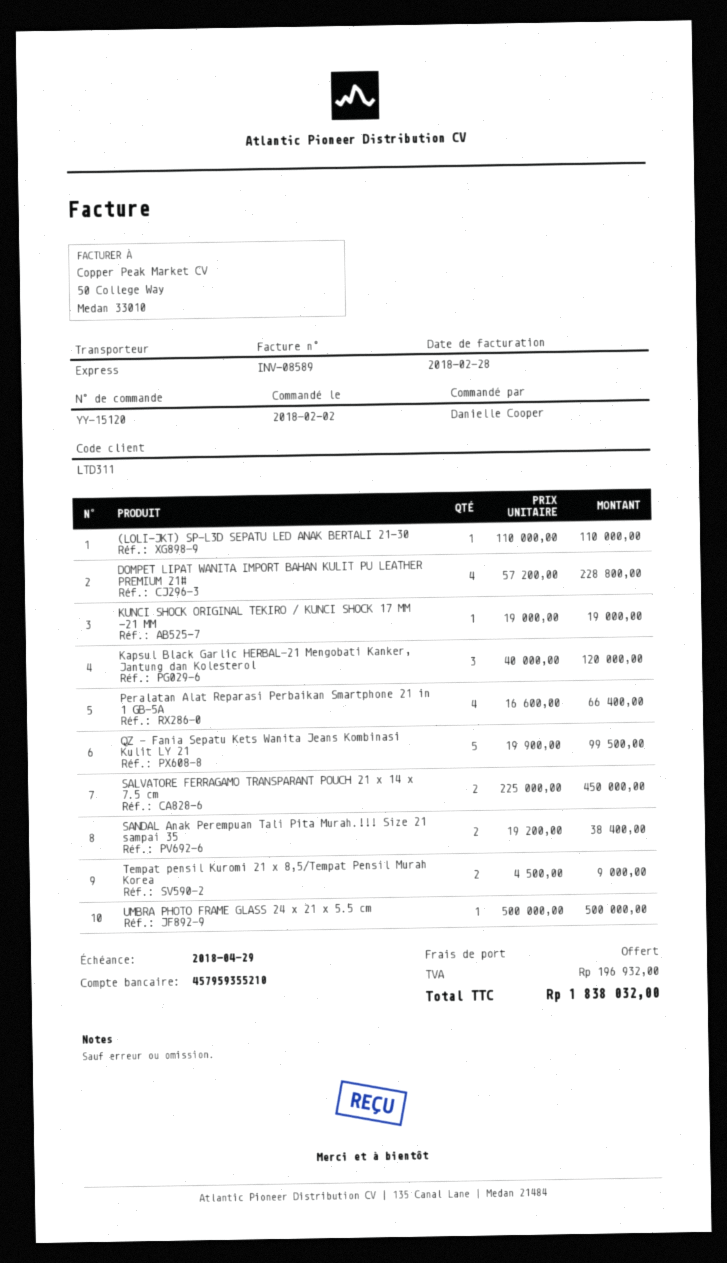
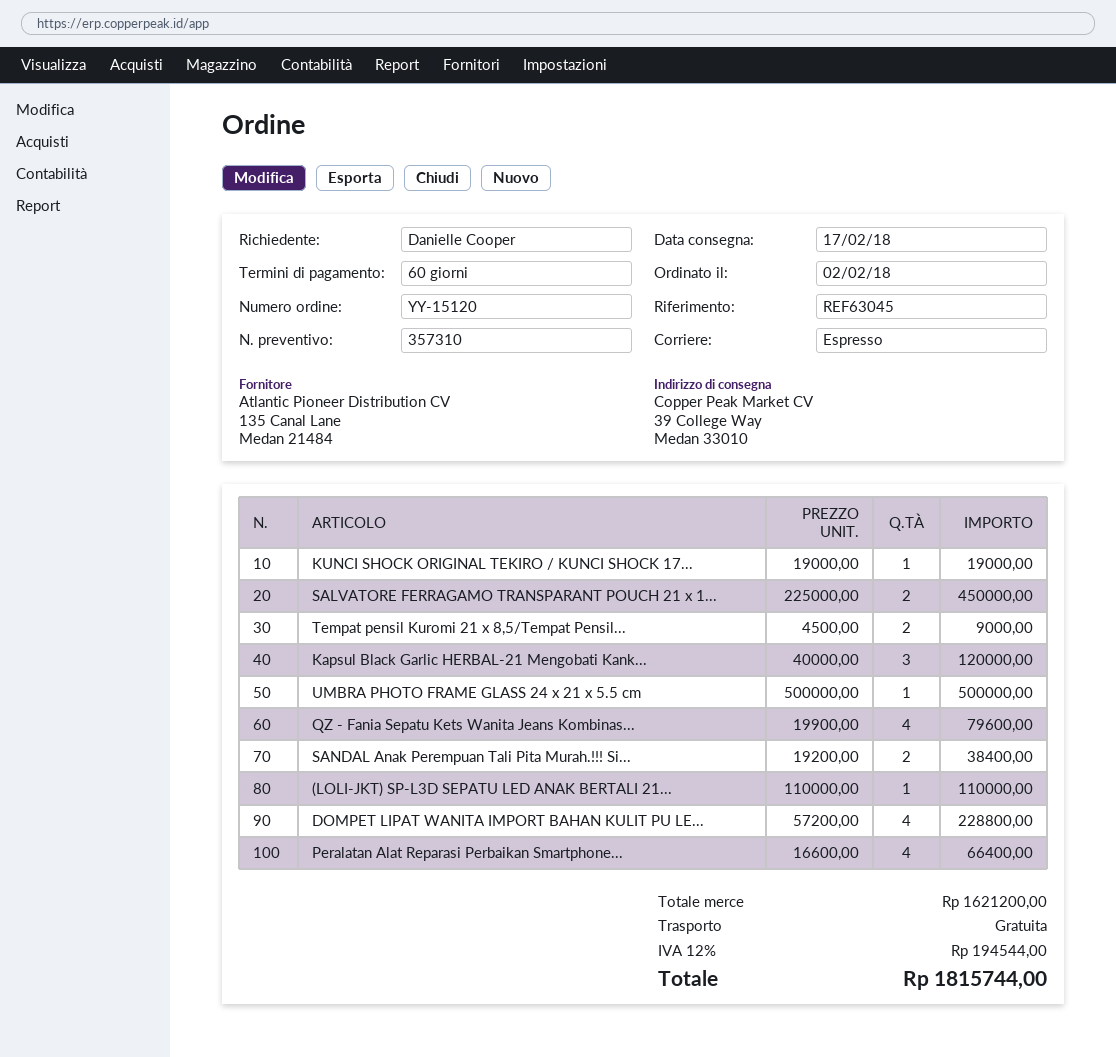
QZ - Fania Sepatu Kets Wanita Jeans Kombinasi Kulit LY 21: 5 x 19900.00 = 99500.00 -> 4 x 19900.00 = 79600.00
tax: 196932.00 -> 194544.00
total: 1838032.00 -> 1815744.00

